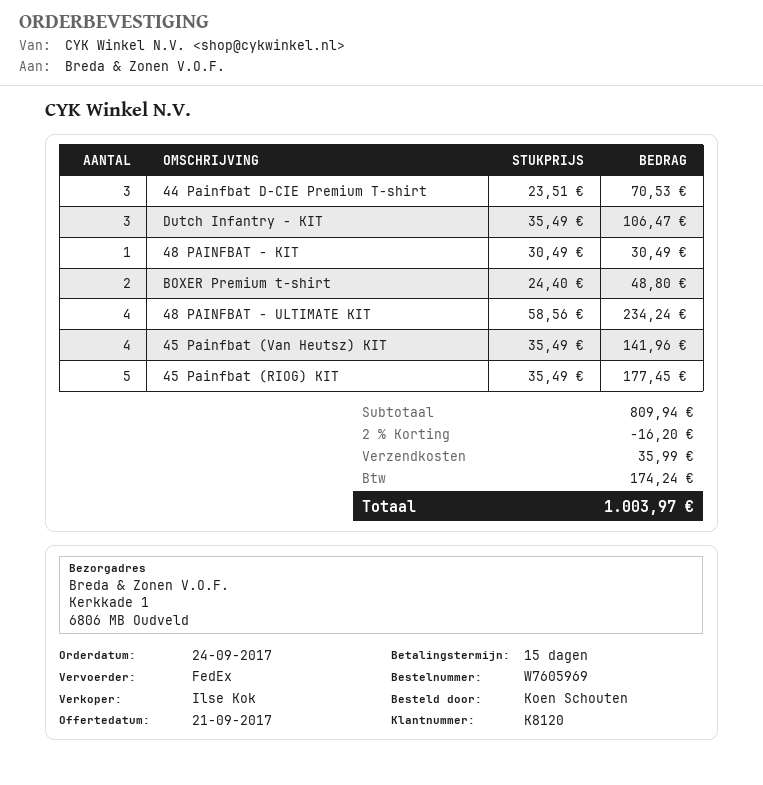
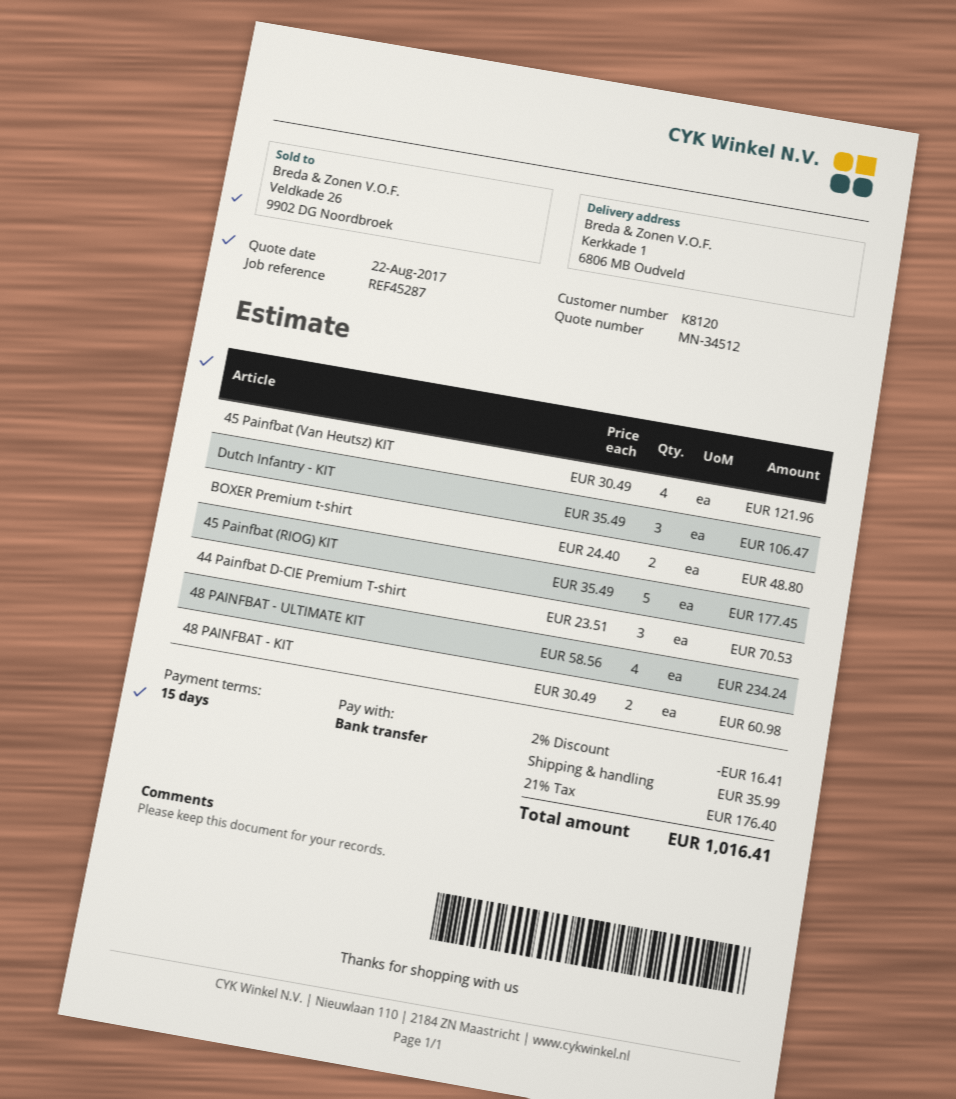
quote date: 2017-09-21 -> 2017-08-22
48 PAINFBAT - KIT: 1 x 30.49 = 30.49 -> 2 x 30.49 = 60.98
45 Painfbat (Van Heutsz) KIT: 4 x 35.49 = 141.96 -> 4 x 30.49 = 121.96
discount: 2% = 16.20 -> 2% = 16.41
tax: 174.24 -> 176.40
total: 1003.97 -> 1016.41

